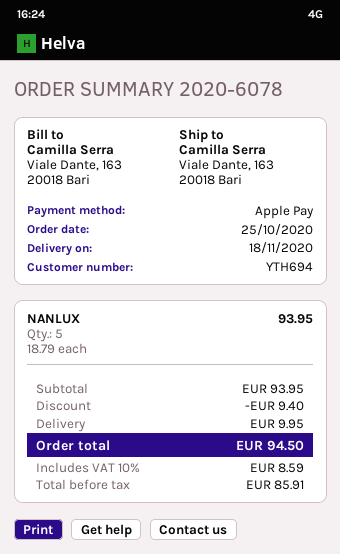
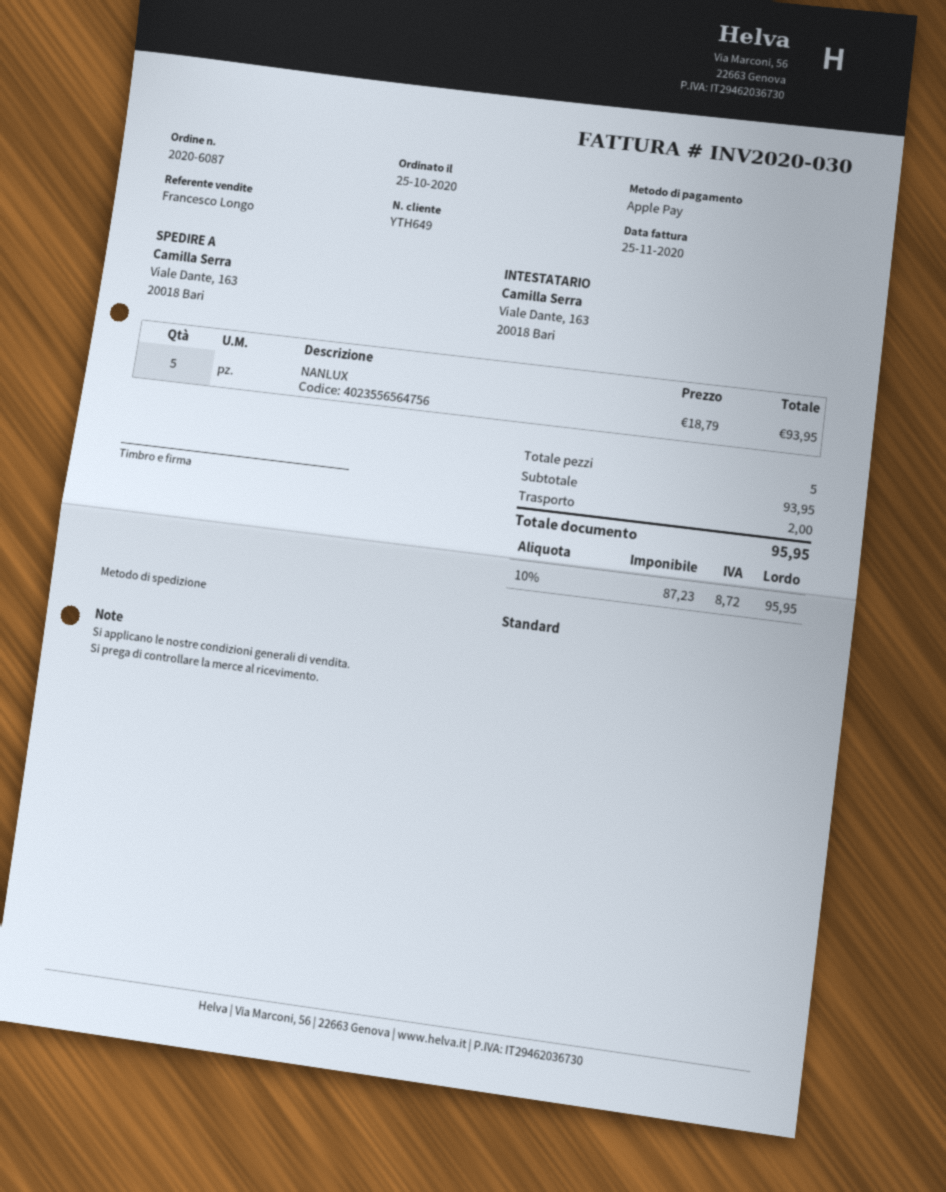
order number: 2020-6078 -> 2020-6087
customer number: YTH694 -> YTH649
discount: 9.40 -> none
shipping: 9.95 -> 2.00
net: 85.91 -> 87.23
tax: 10% = 8.59 -> 10% = 8.72
total: 94.50 -> 95.95

